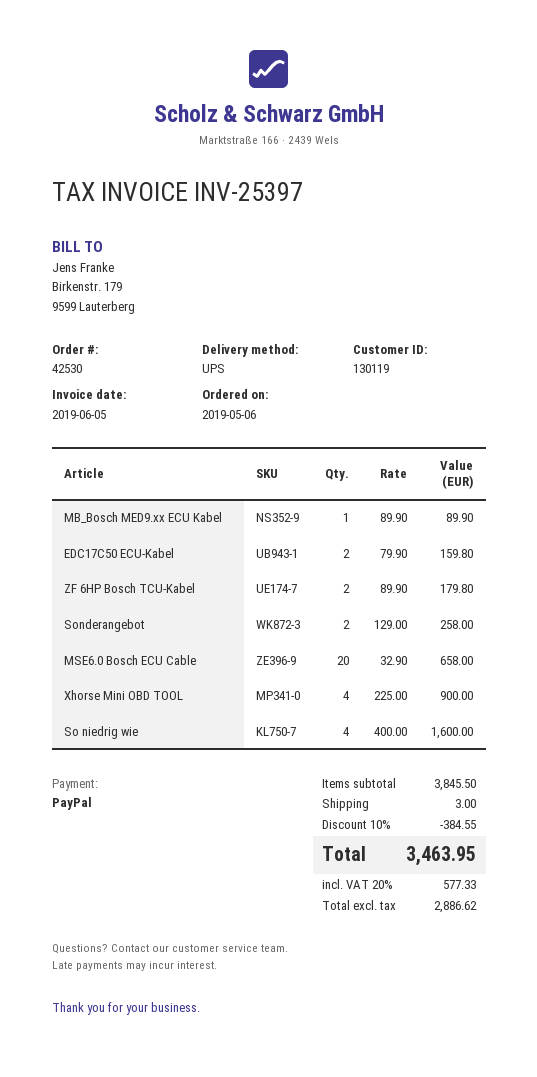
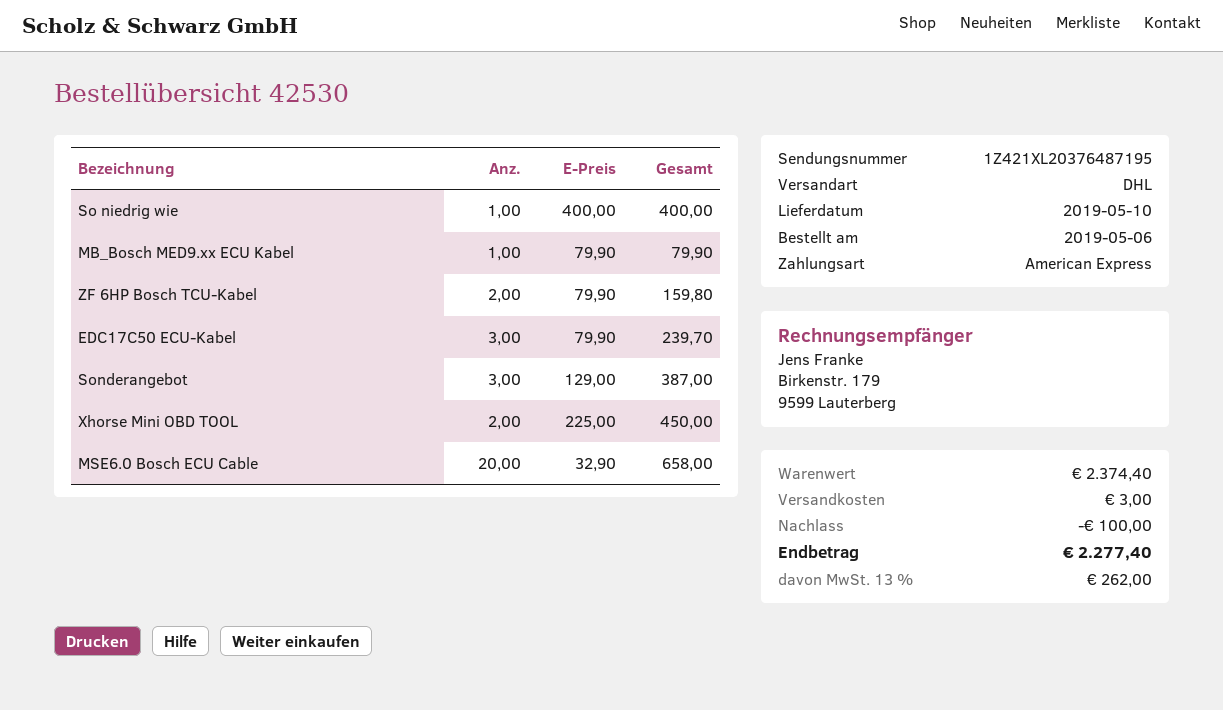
payment method: PayPal -> American Express
shipping method: UPS -> DHL
MB_Bosch MED9.xx ECU Kabel: 1 x 89.90 = 89.90 -> 1 x 79.90 = 79.90
EDC17C50 ECU-Kabel: 2 x 79.90 = 159.80 -> 3 x 79.90 = 239.70
ZF 6HP Bosch TCU-Kabel: 2 x 89.90 = 179.80 -> 2 x 79.90 = 159.80
Sonderangebot: 2 x 129.00 = 258.00 -> 3 x 129.00 = 387.00
Xhorse Mini OBD TOOL: 4 x 225.00 = 900.00 -> 2 x 225.00 = 450.00
So niedrig wie: 4 x 400.00 = 1600.00 -> 1 x 400.00 = 400.00
subtotal: 3845.50 -> 2374.40
discount: 384.55 -> 100.00
tax: 20% = 577.33 -> 13% = 262.00
total: 3463.95 -> 2277.40

